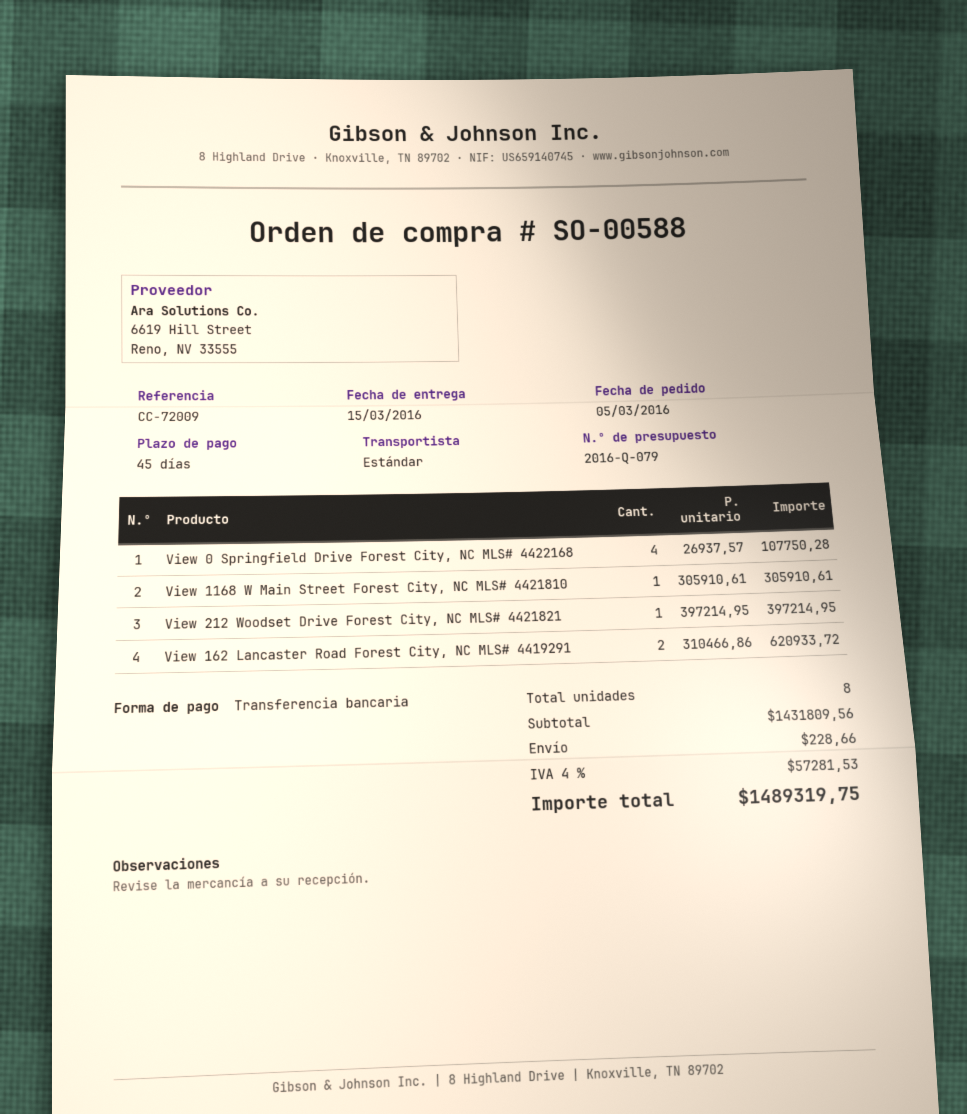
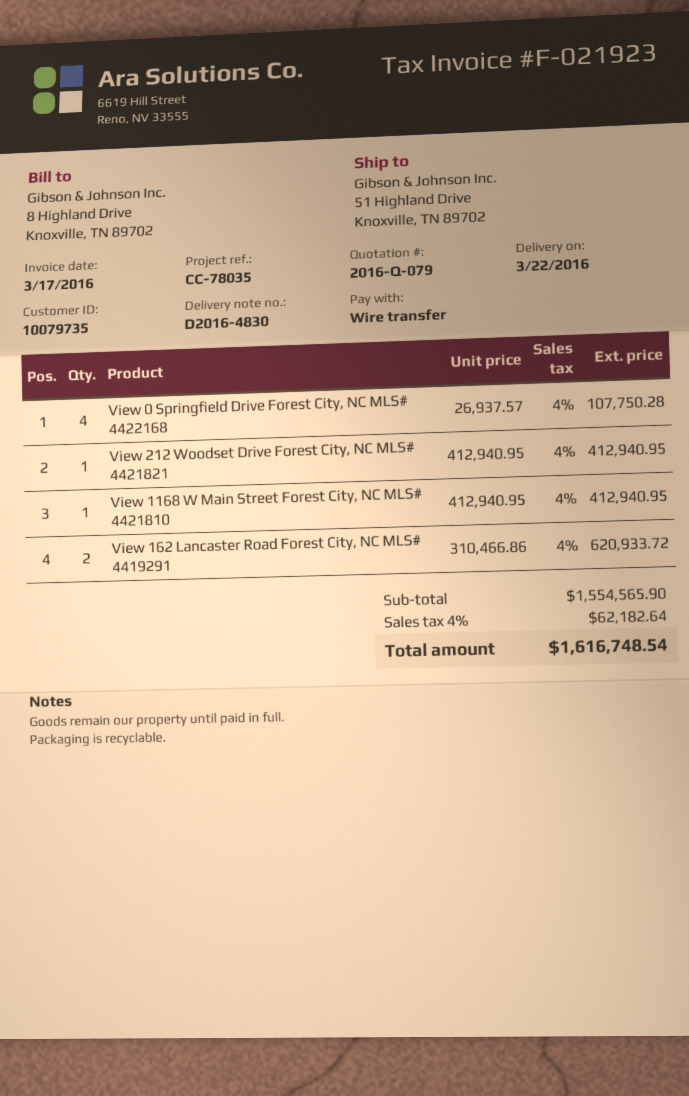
delivery date: 2016-03-15 -> 2016-03-22
reference: CC-72009 -> CC-78035
View 1168 W Main Street Forest City, NC MLS# 4421810: 1 x 305910.61 = 305910.61 -> 1 x 412940.95 = 412940.95
View 212 Woodset Drive Forest City, NC MLS# 4421821: 1 x 397214.95 = 397214.95 -> 1 x 412940.95 = 412940.95
subtotal: 1431809.56 -> 1554565.90
shipping: 228.66 -> none
tax: 4% = 57281.53 -> 4% = 62182.64
total: 1489319.75 -> 1616748.54

